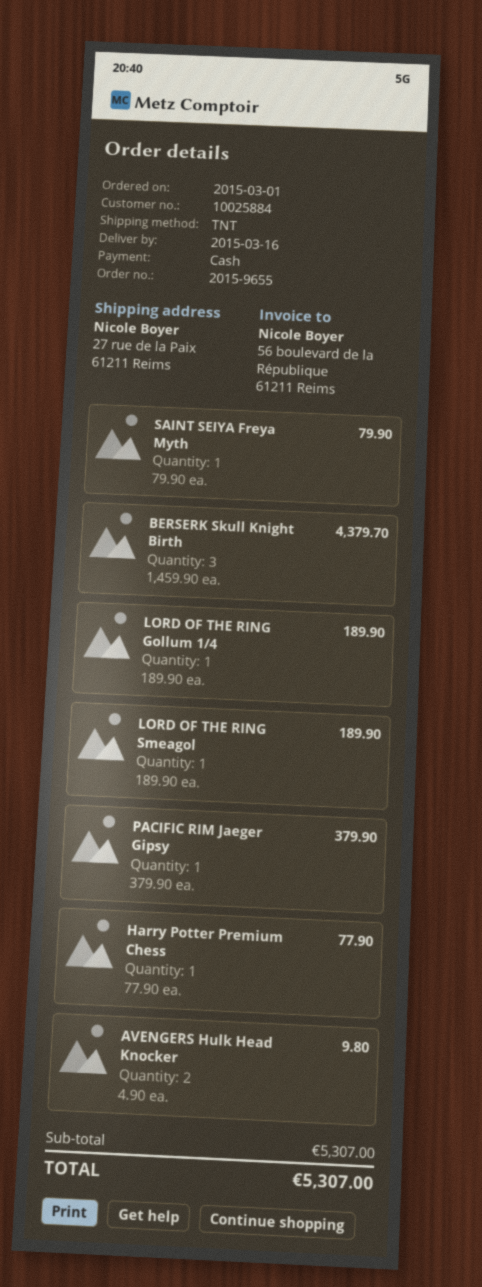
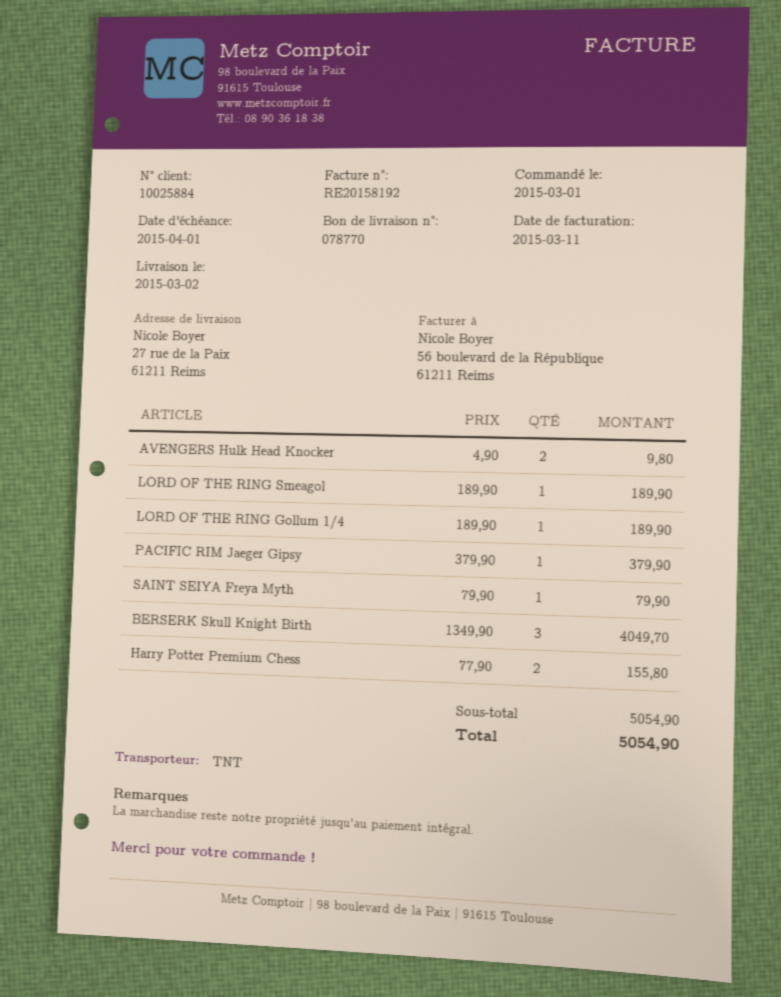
delivery date: 2015-03-16 -> 2015-03-02
BERSERK Skull Knight Birth: 3 x 1459.90 = 4379.70 -> 3 x 1349.90 = 4049.70
Harry Potter Premium Chess: 1 x 77.90 = 77.90 -> 2 x 77.90 = 155.80
subtotal: 5307.00 -> 5054.90
total: 5307.00 -> 5054.90

